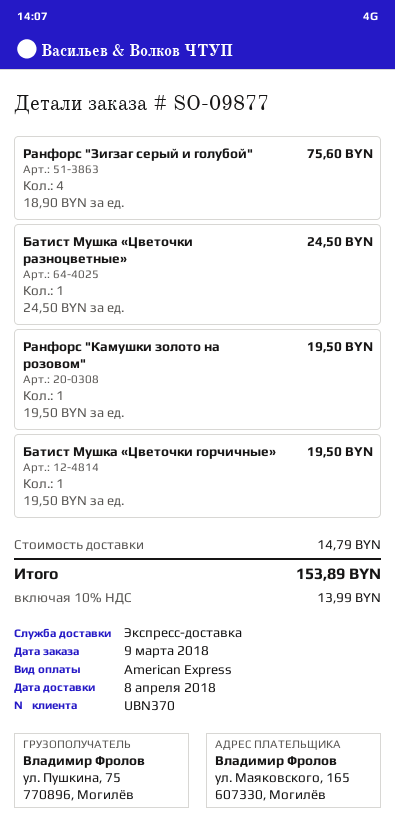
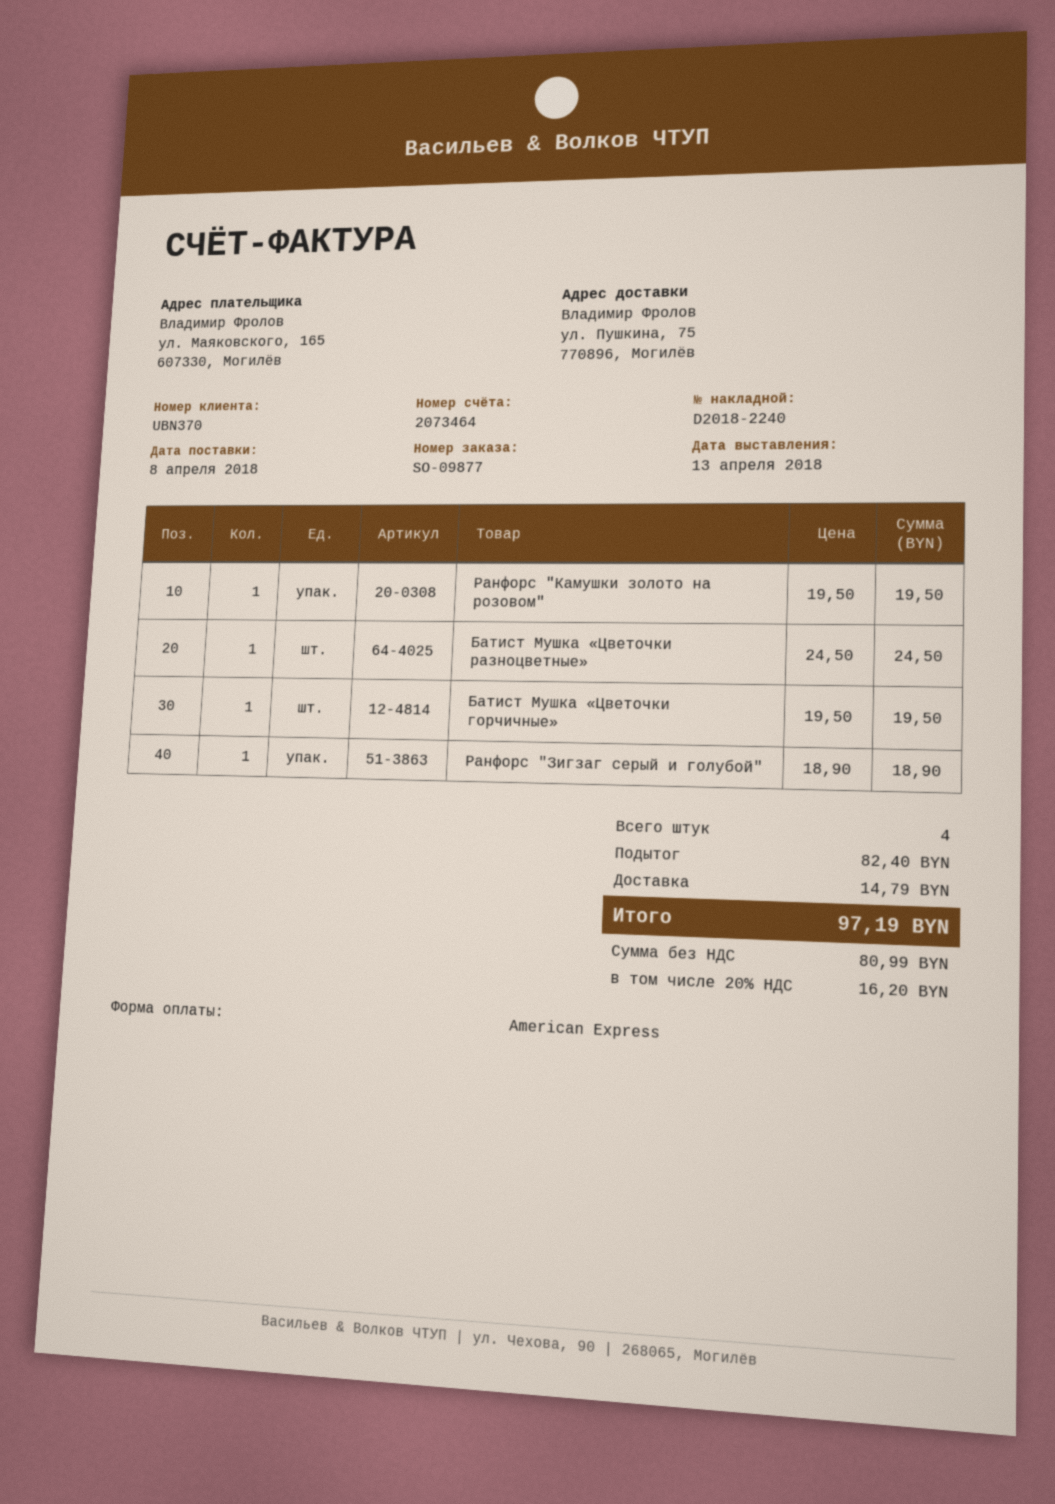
Ранфорс "Зигзаг серый и голубой": 4 x 18.90 = 75.60 -> 1 x 18.90 = 18.90
tax: 10% = 13.99 -> 20% = 16.20
total: 153.89 -> 97.19

